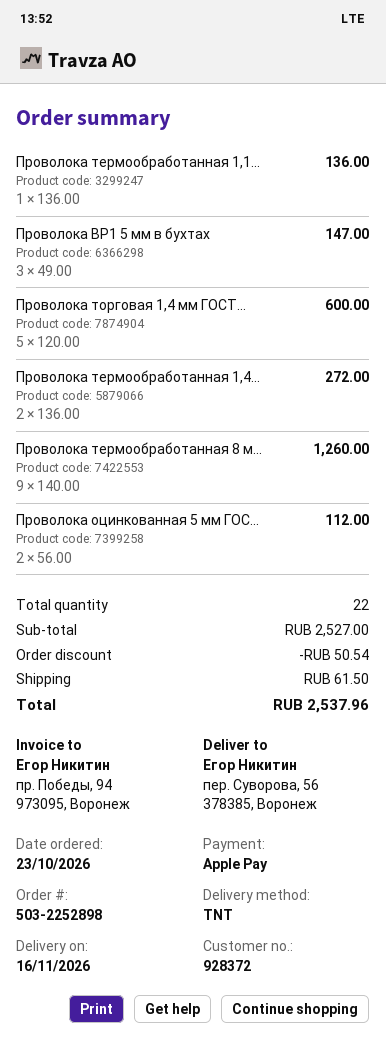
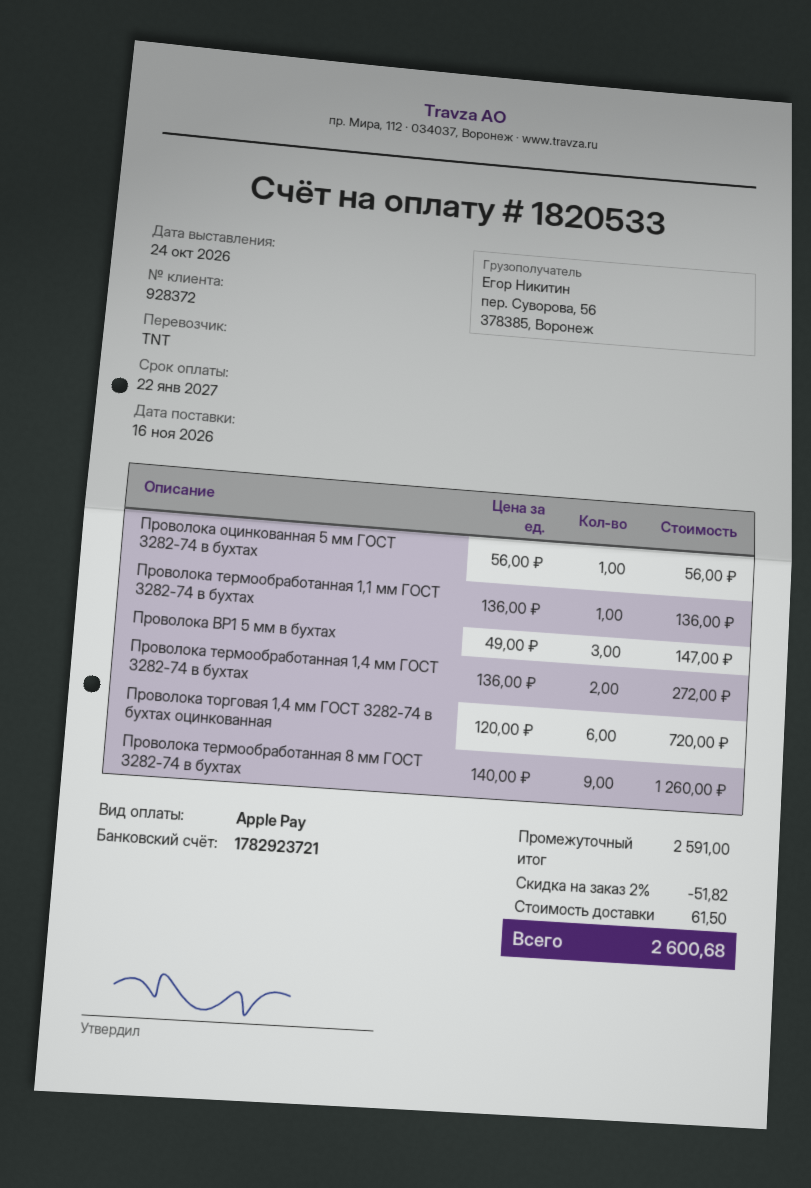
Проволока торговая 1,4 мм ГОСТ...: 5 x 120.00 = 600.00 -> 6 x 120.00 = 720.00
Проволока оцинкованная 5 мм ГОС...: 2 x 56.00 = 112.00 -> 1 x 56.00 = 56.00
subtotal: 2527.00 -> 2591.00
discount: 50.54 -> 51.82
total: 2537.96 -> 2600.68

